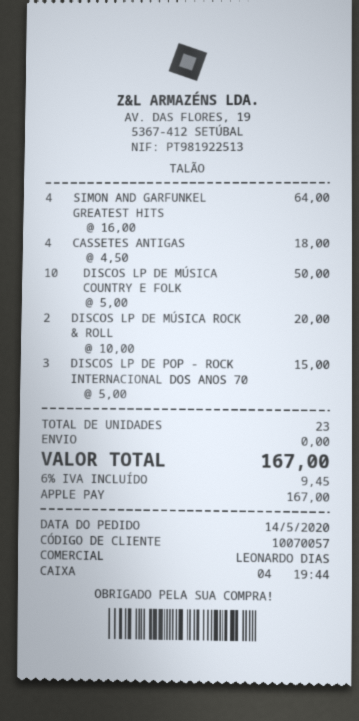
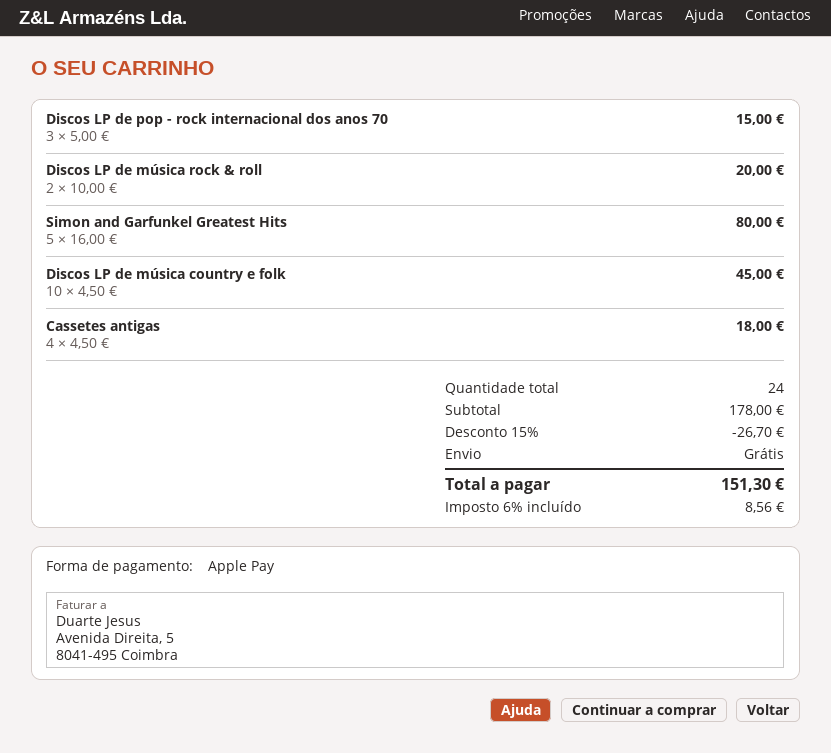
SIMON AND GARFUNKEL GREATEST HITS: 4 x 16.00 = 64.00 -> 5 x 16.00 = 80.00
DISCOS LP DE MÚSICA COUNTRY E FOLK: 10 x 5.00 = 50.00 -> 10 x 4.50 = 45.00
total quantity: 23 -> 24
discount: none -> 15% = 26.70
tax: 6% = 9.45 -> 6% = 8.56
total: 167.00 -> 151.30

